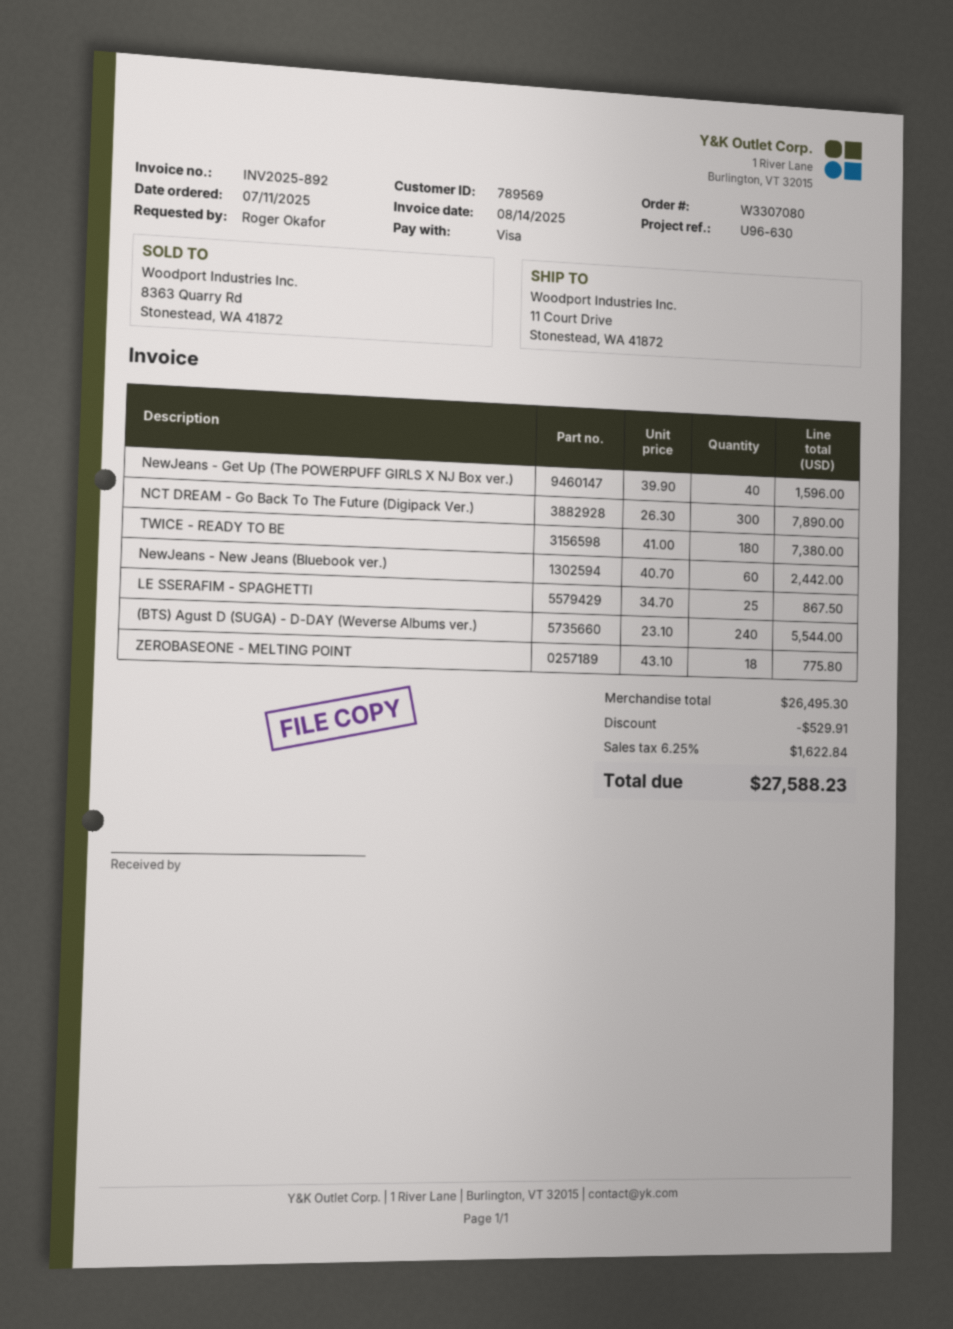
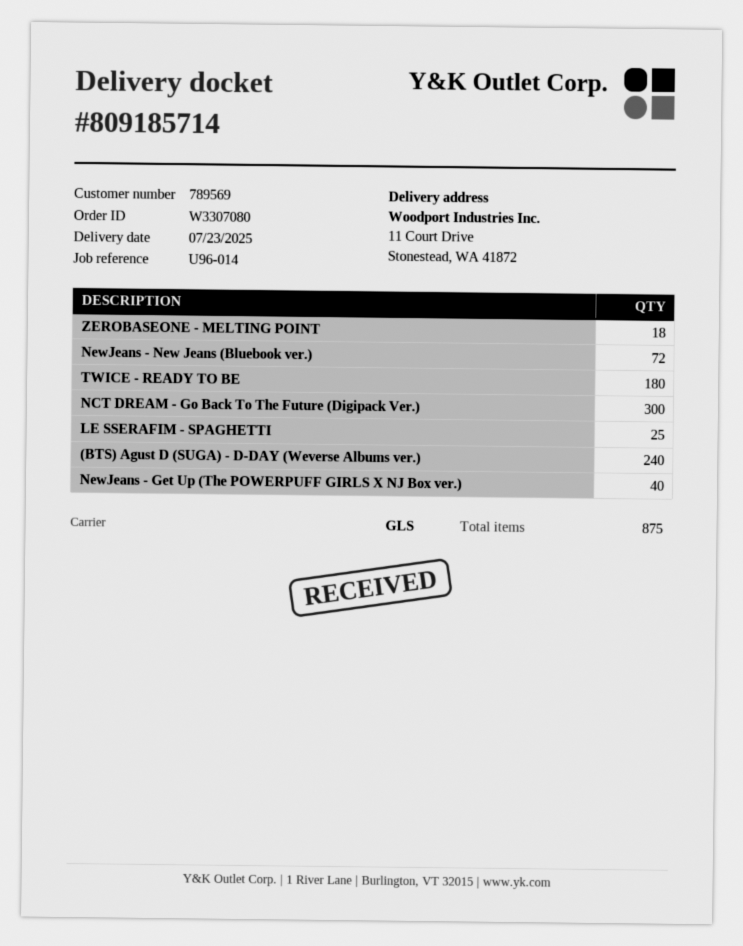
reference: U96-630 -> U96-014
NewJeans - New Jeans (Bluebook ver.): 60 -> 72

